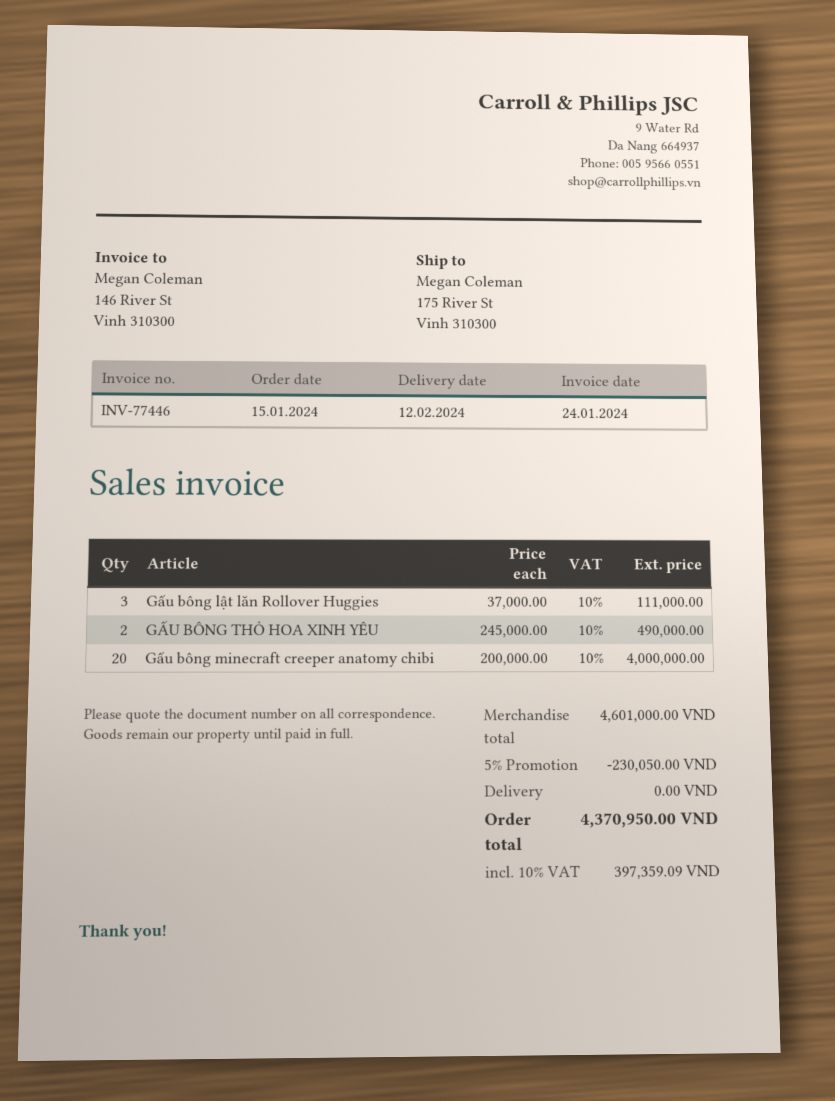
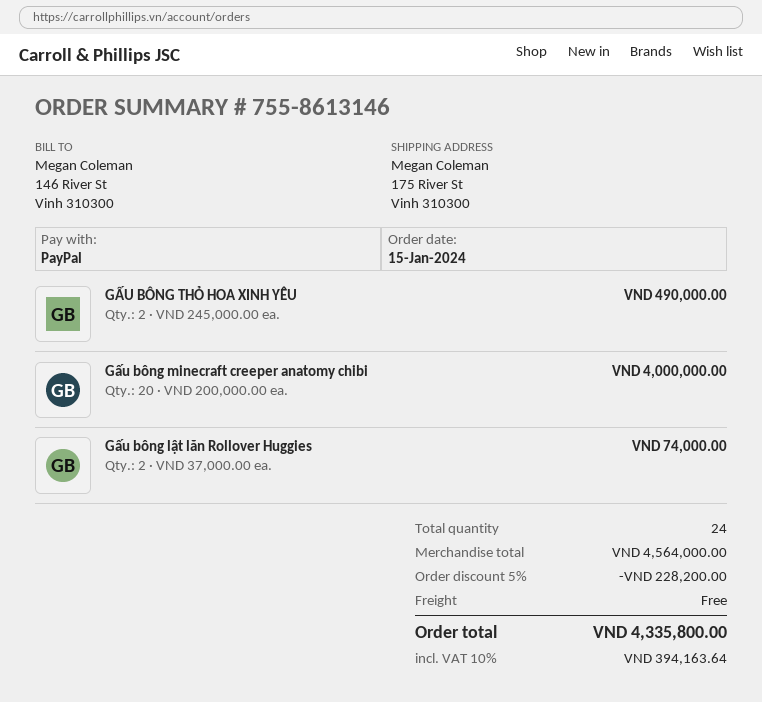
Gấu bông lật lăn Rollover Huggies: 3 x 37000.00 = 111000.00 -> 2 x 37000.00 = 74000.00
subtotal: 4601000.00 -> 4564000.00
discount: 5% = 230050.00 -> 5% = 228200.00
tax: 10% = 397359.09 -> 10% = 394163.64
total: 4370950.00 -> 4335800.00

